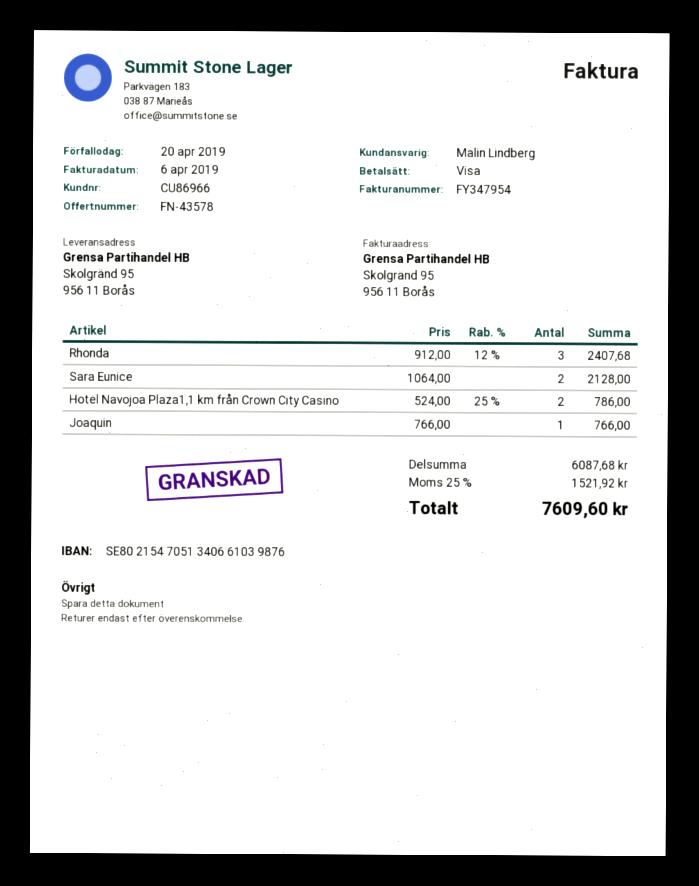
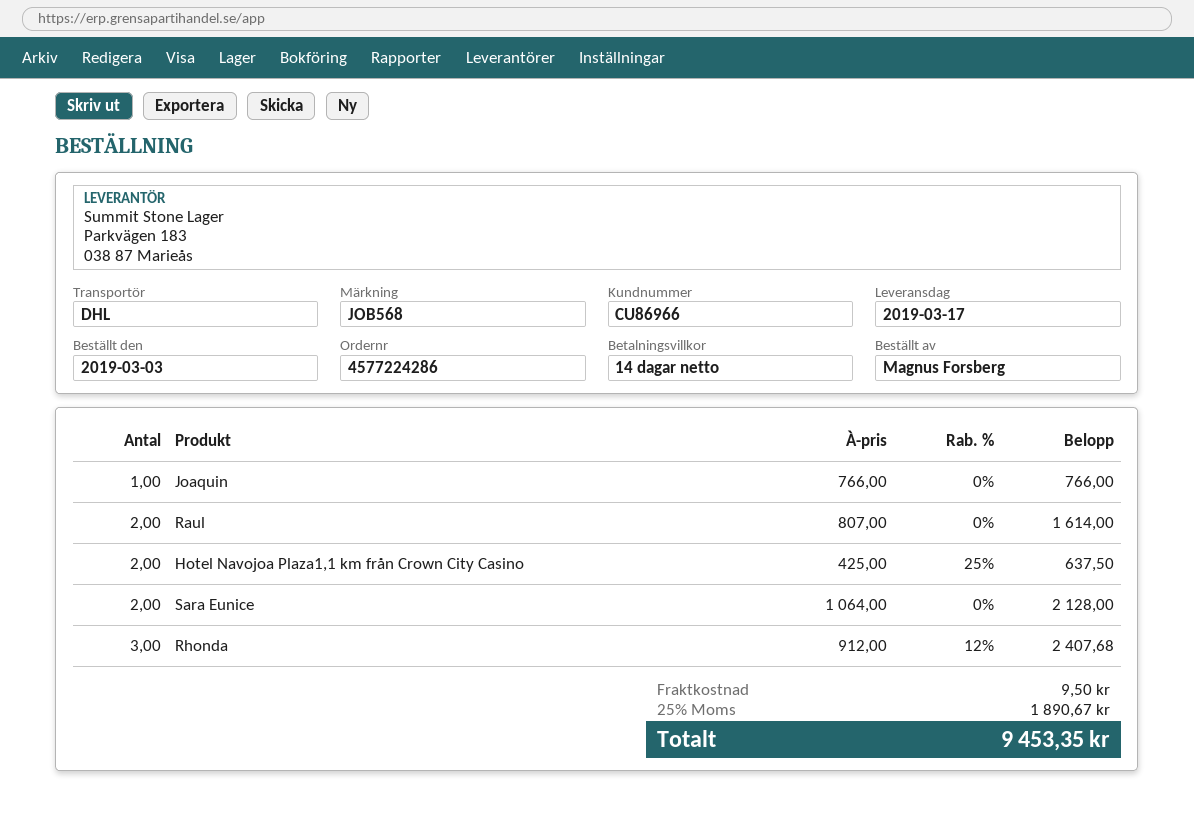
Hotel Navojoa Plaza1,1 km från Crown City Casino: 2 x 524.00 - 25% = 786.00 -> 2 x 425.00 - 25% = 637.50
Raul: none -> 2 x 807.00 = 1614.00
shipping: none -> 9.50
tax: 25% = 1521.92 -> 25% = 1890.67
total: 7609.60 -> 9453.35

